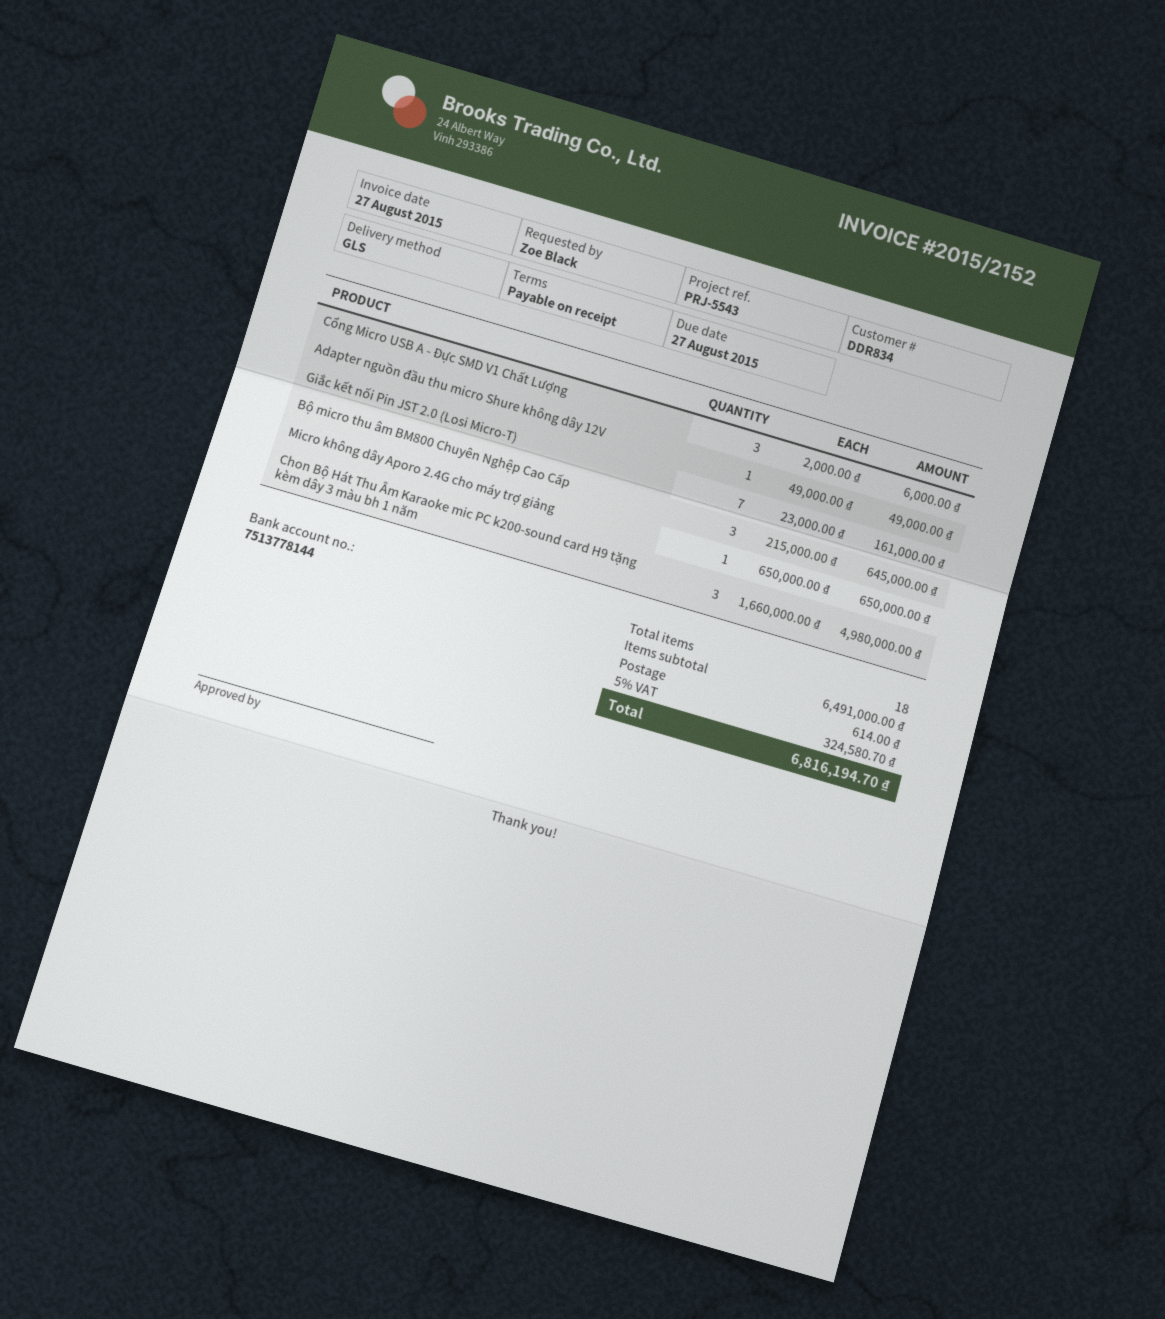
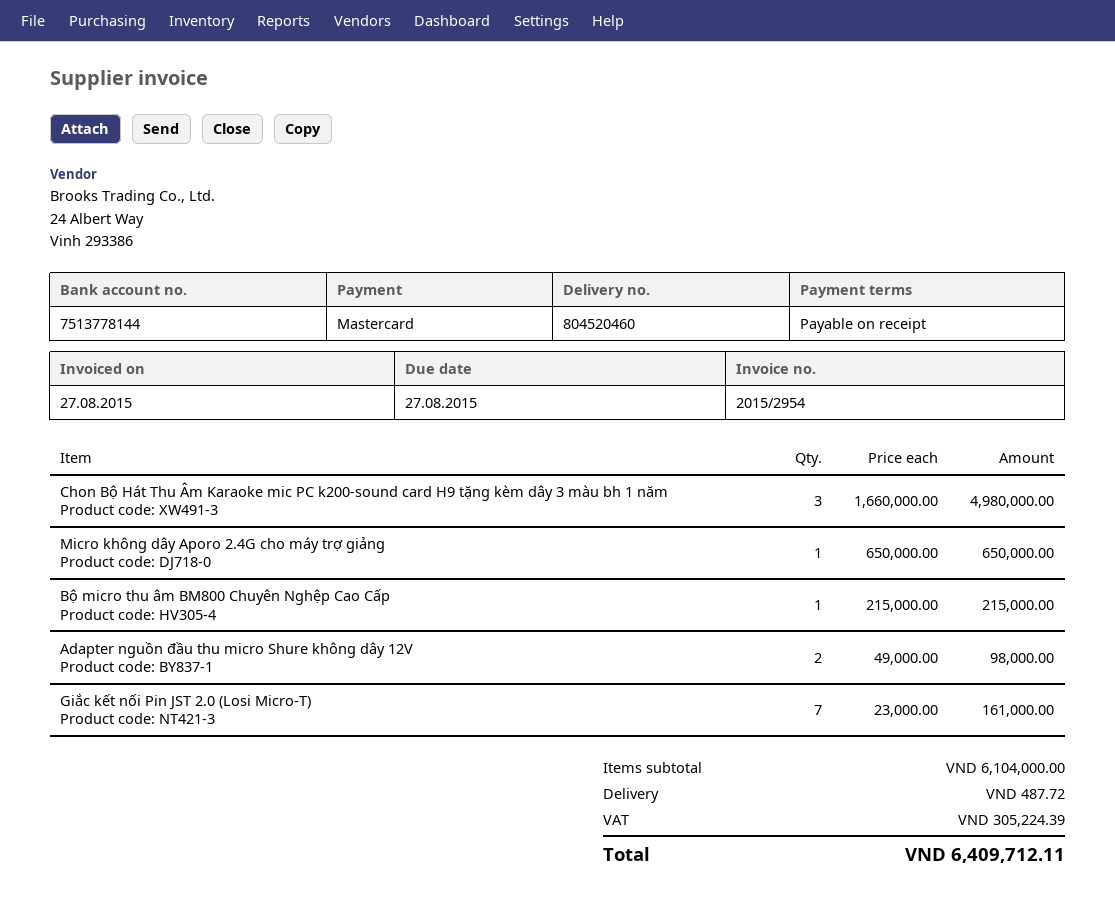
invoice number: 2015/2152 -> 2015/2954
Cổng Micro USB A - Đực SMD V1 Chất Lượng: 3 x 2000.00 = 6000.00 -> none
Adapter nguồn đầu thu micro Shure không dây 12V: 1 x 49000.00 = 49000.00 -> 2 x 49000.00 = 98000.00
Bộ micro thu âm BM800 Chuyên Nghệp Cao Cấp: 3 x 215000.00 = 645000.00 -> 1 x 215000.00 = 215000.00
subtotal: 6491000.00 -> 6104000.00
shipping: 614.00 -> 487.72
tax: 324580.70 -> 305224.39
total: 6816194.70 -> 6409712.11

